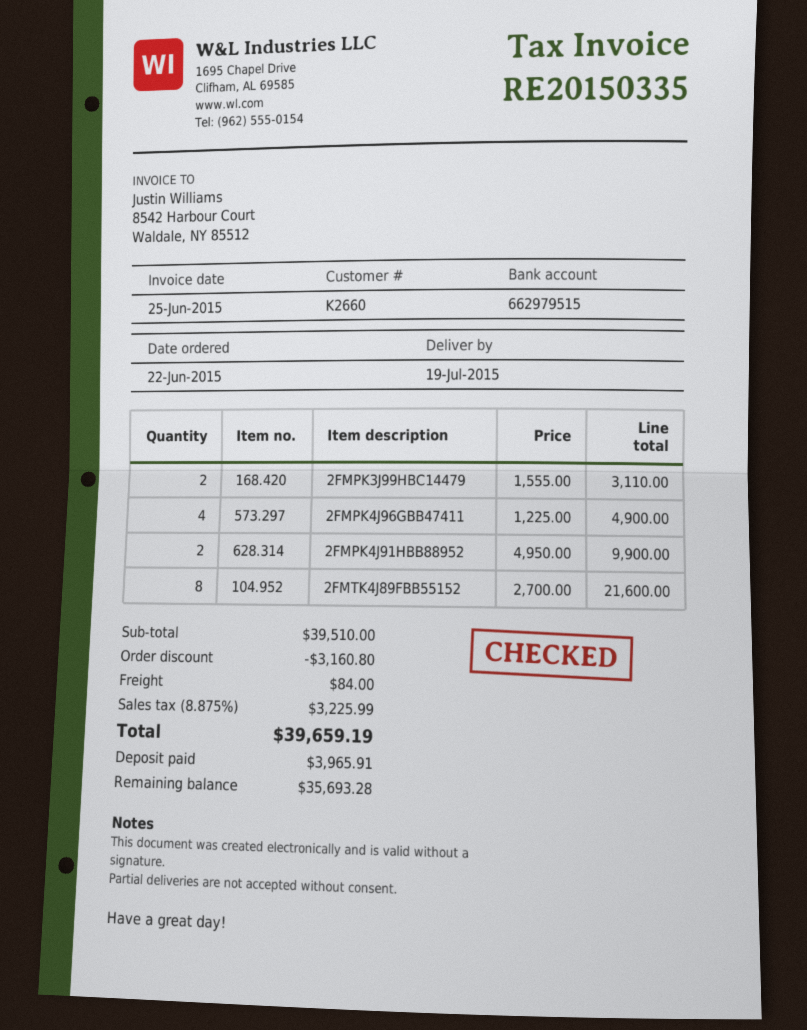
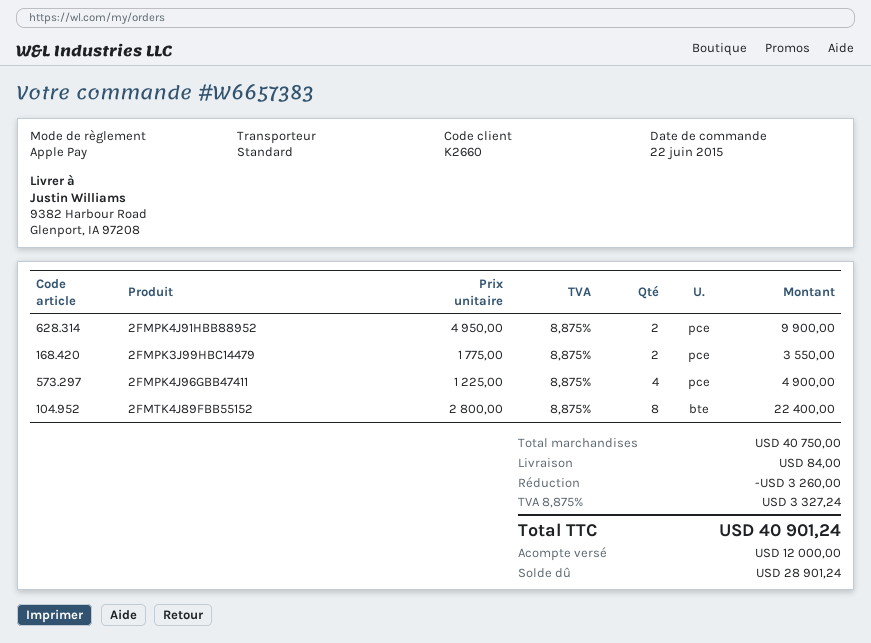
2FMPK3J99HBC14479: 2 x 1555.00 = 3110.00 -> 2 x 1775.00 = 3550.00
2FMTK4J89FBB55152: 8 x 2700.00 = 21600.00 -> 8 x 2800.00 = 22400.00
subtotal: 39510.00 -> 40750.00
discount: 3160.80 -> 3260.00
tax: 8.875% = 3225.99 -> 8.875% = 3327.24
total: 39659.19 -> 40901.24
deposit: 3965.91 -> 12000.00
balance: 35693.28 -> 28901.24

